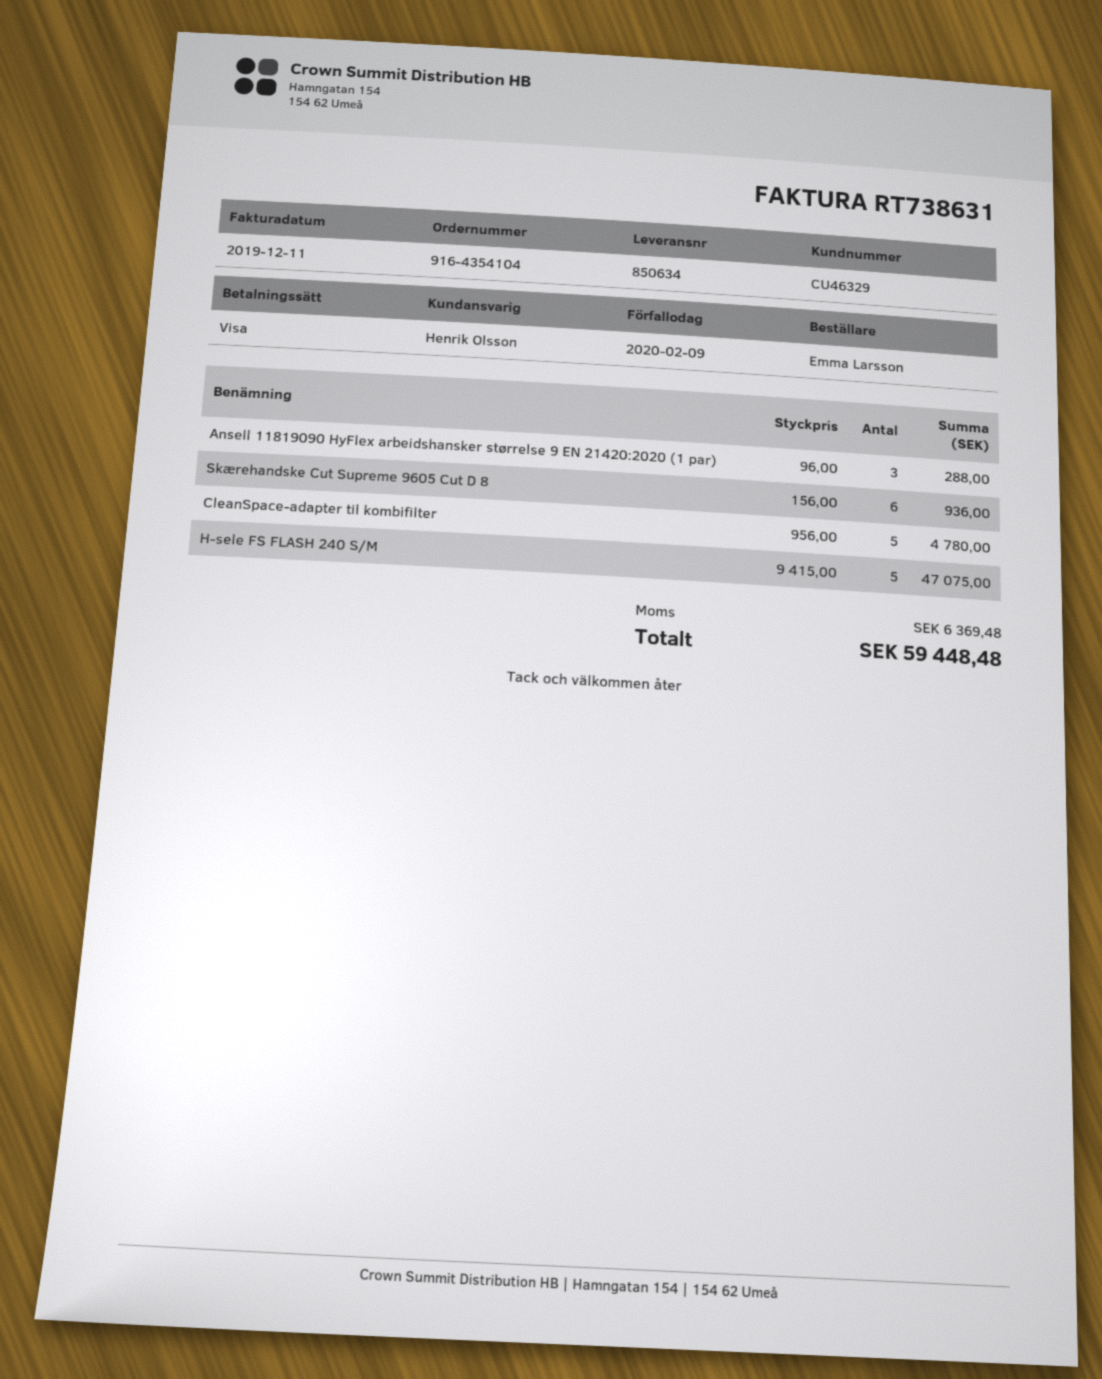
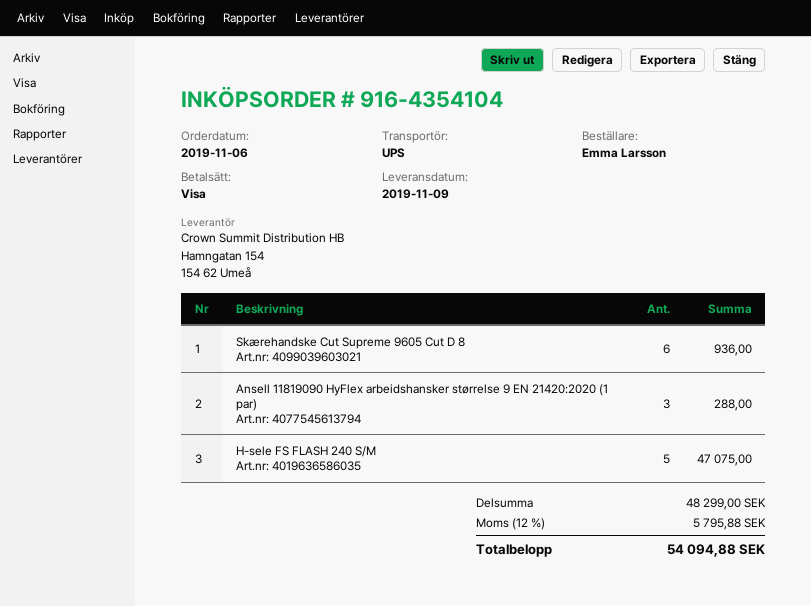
CleanSpace-adapter til kombifilter: 5 for 4780.00 -> none
tax: 6369.48 -> 5795.88
total: 59448.48 -> 54094.88

